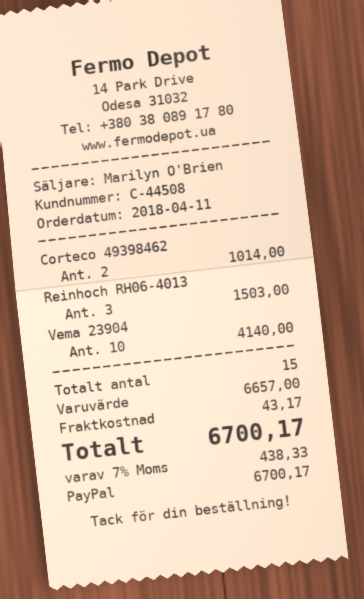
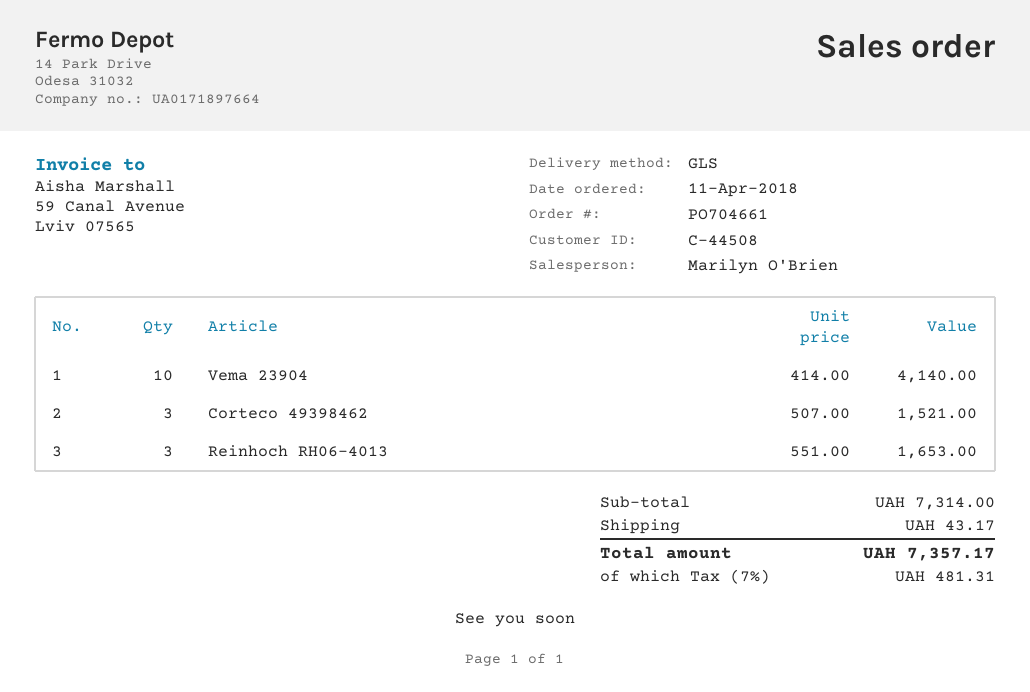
Corteco 49398462: 2 for 1014.00 -> 3 for 1521.00
Reinhoch RH06-4013: 3 for 1503.00 -> 3 for 1653.00
subtotal: 6657.00 -> 7314.00
tax: 7% = 438.33 -> 7% = 481.31
total: 6700.17 -> 7357.17

